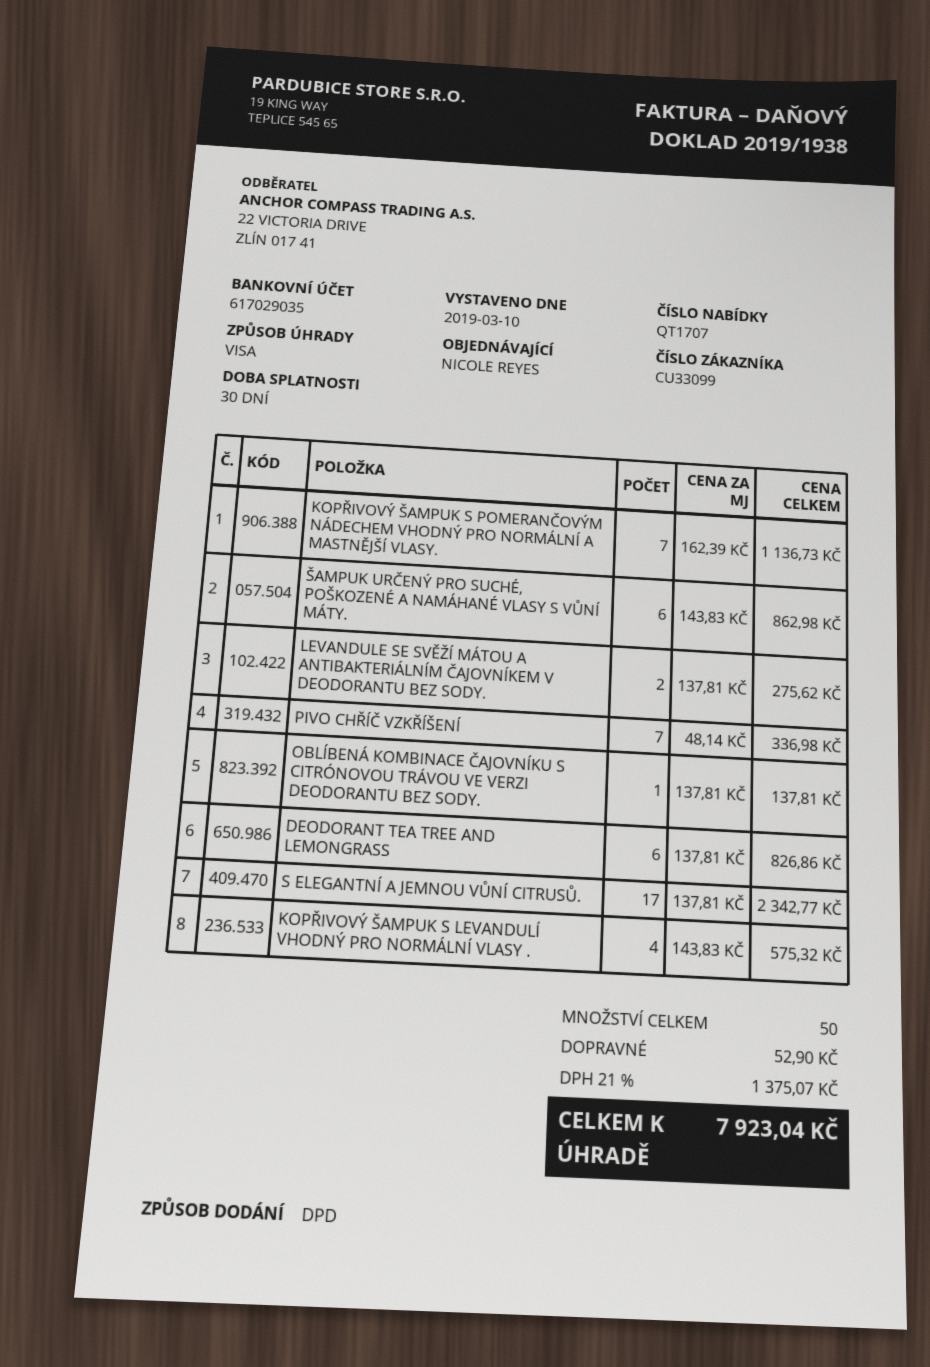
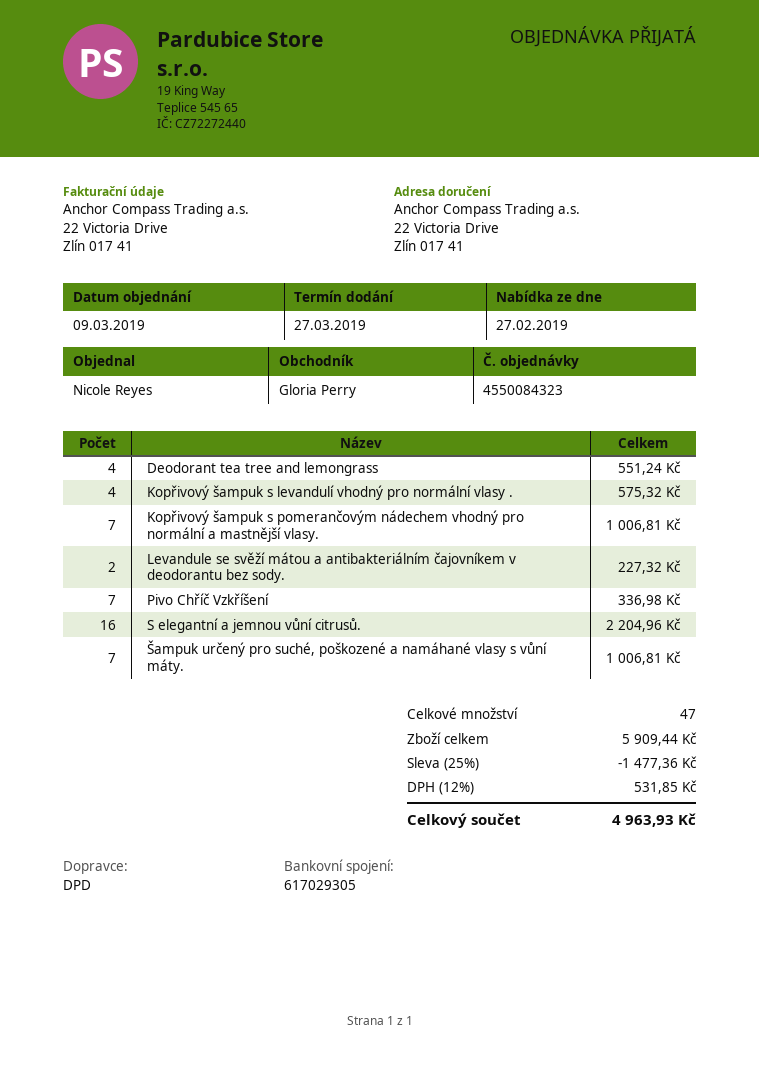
bank account: 617029035 -> 617029305
KOPŘIVOVÝ ŠAMPUK S POMERANČOVÝM NÁDECHEM VHODNÝ PRO NORMÁLNÍ A MASTNĚJŠÍ VLASY.: 7 for 1136.73 -> 7 for 1006.81
ŠAMPUK URČENÝ PRO SUCHÉ, POŠKOZENÉ A NAMÁHANÉ VLASY S VŮNÍ MÁTY.: 6 for 862.98 -> 7 for 1006.81
LEVANDULE SE SVĚŽÍ MÁTOU A ANTIBAKTERIÁLNÍM ČAJOVNÍKEM V DEODORANTU BEZ SODY.: 2 for 275.62 -> 2 for 227.32
OBLÍBENÁ KOMBINACE ČAJOVNÍKU S CITRÓNOVOU TRÁVOU VE VERZI DEODORANTU BEZ SODY.: 1 for 137.81 -> none
DEODORANT TEA TREE AND LEMONGRASS: 6 for 826.86 -> 4 for 551.24
S ELEGANTNÍ A JEMNOU VŮNÍ CITRUSŮ.: 17 for 2342.77 -> 16 for 2204.96
total quantity: 50 -> 47
discount: none -> 25% = 1477.36
shipping: 52.90 -> none
tax: 21% = 1375.07 -> 12% = 531.85
total: 7923.04 -> 4963.93

